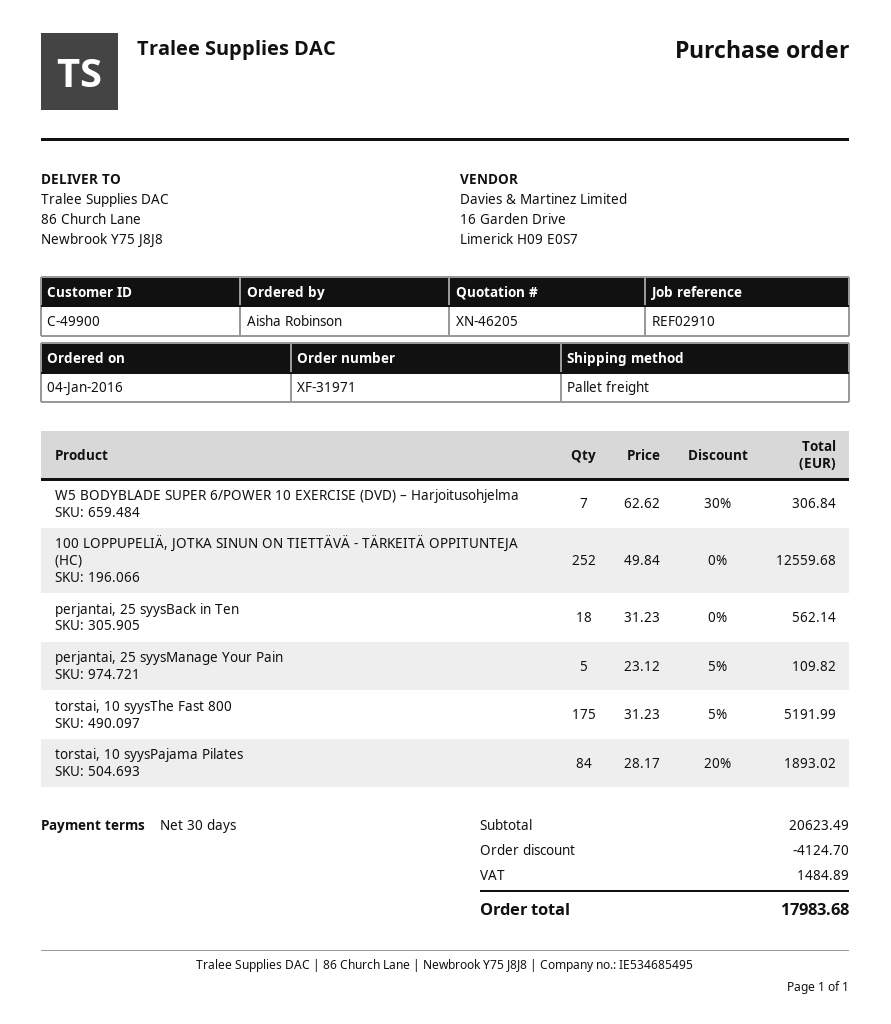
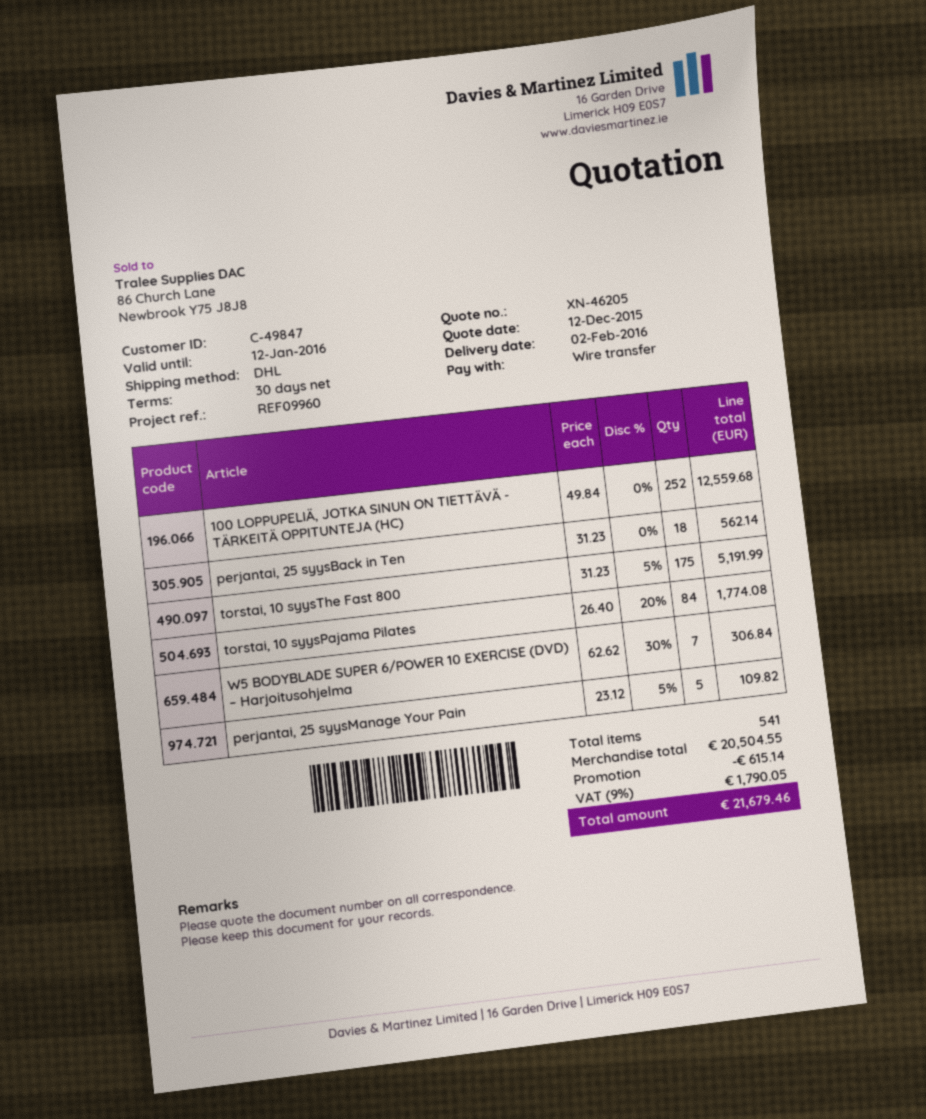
customer number: C-49900 -> C-49847
reference: REF02910 -> REF09960
shipping method: pallet freight -> DHL
torstai, 10 syysPajama Pilates: 84 x 28.17 - 20% = 1893.02 -> 84 x 26.40 - 20% = 1774.08
subtotal: 20623.49 -> 20504.55
discount: 4124.70 -> 615.14
tax: 1484.89 -> 1790.05
total: 17983.68 -> 21679.46

